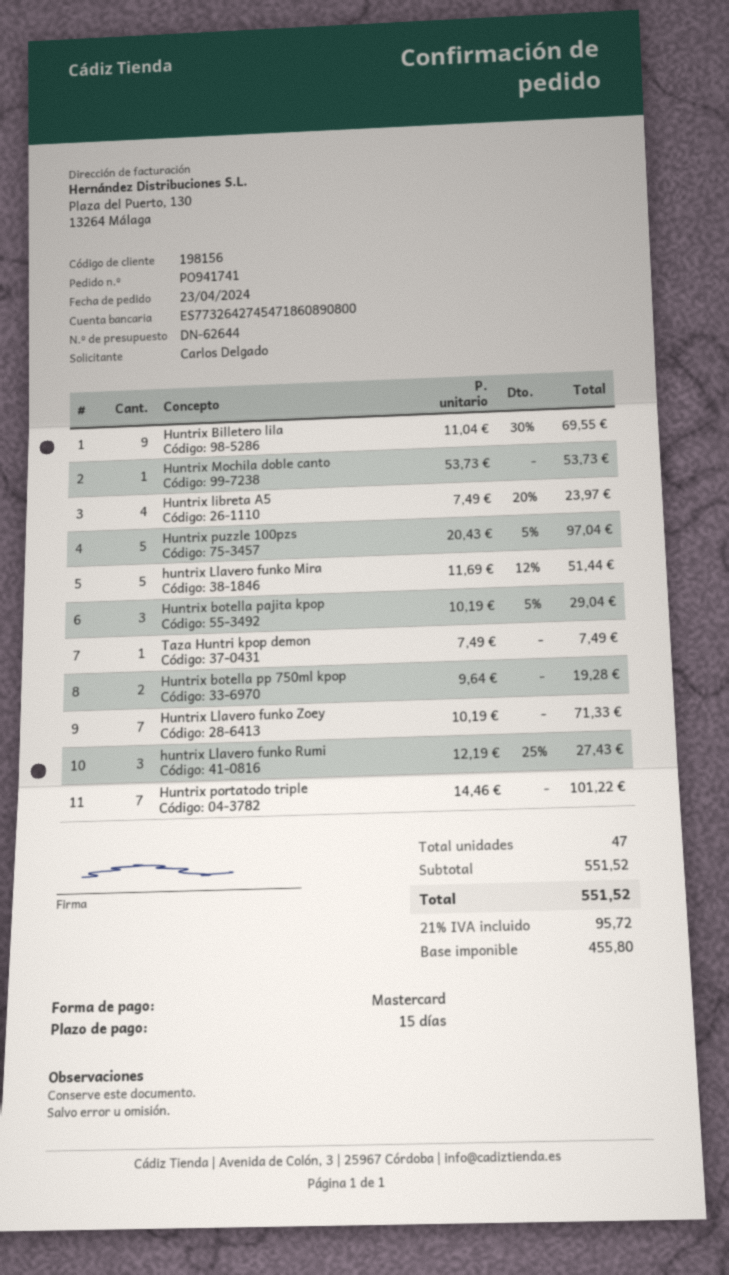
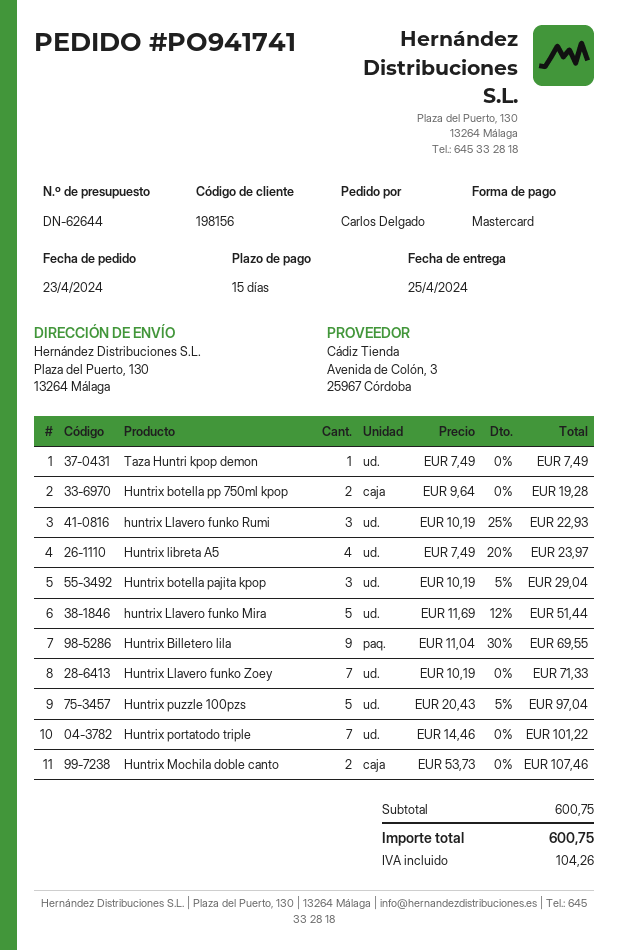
Huntrix Mochila doble canto: 1 x 53.73 = 53.73 -> 2 x 53.73 = 107.46
huntrix Llavero funko Rumi: 3 x 12.19 - 25% = 27.43 -> 3 x 10.19 - 25% = 22.93
subtotal: 551.52 -> 600.75
tax: 95.72 -> 104.26
total: 551.52 -> 600.75

